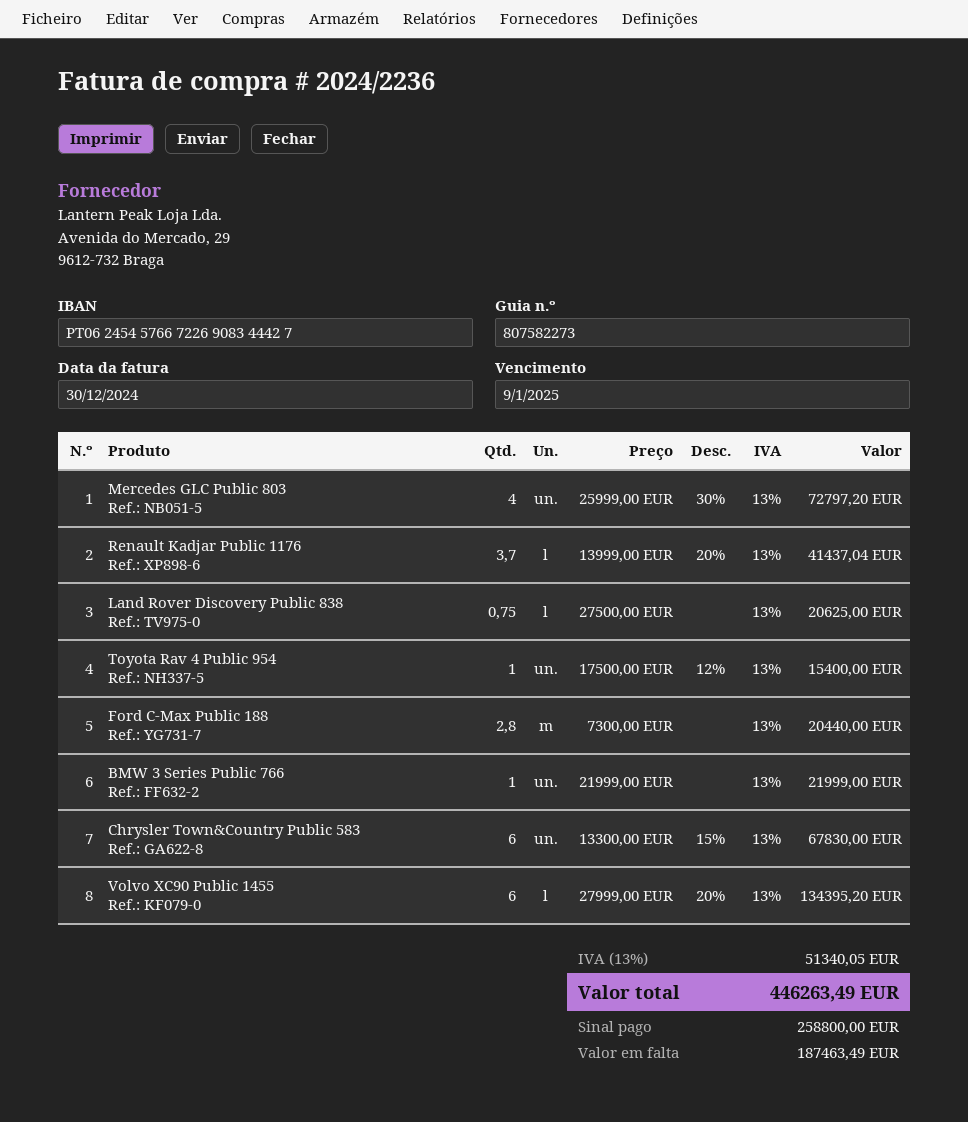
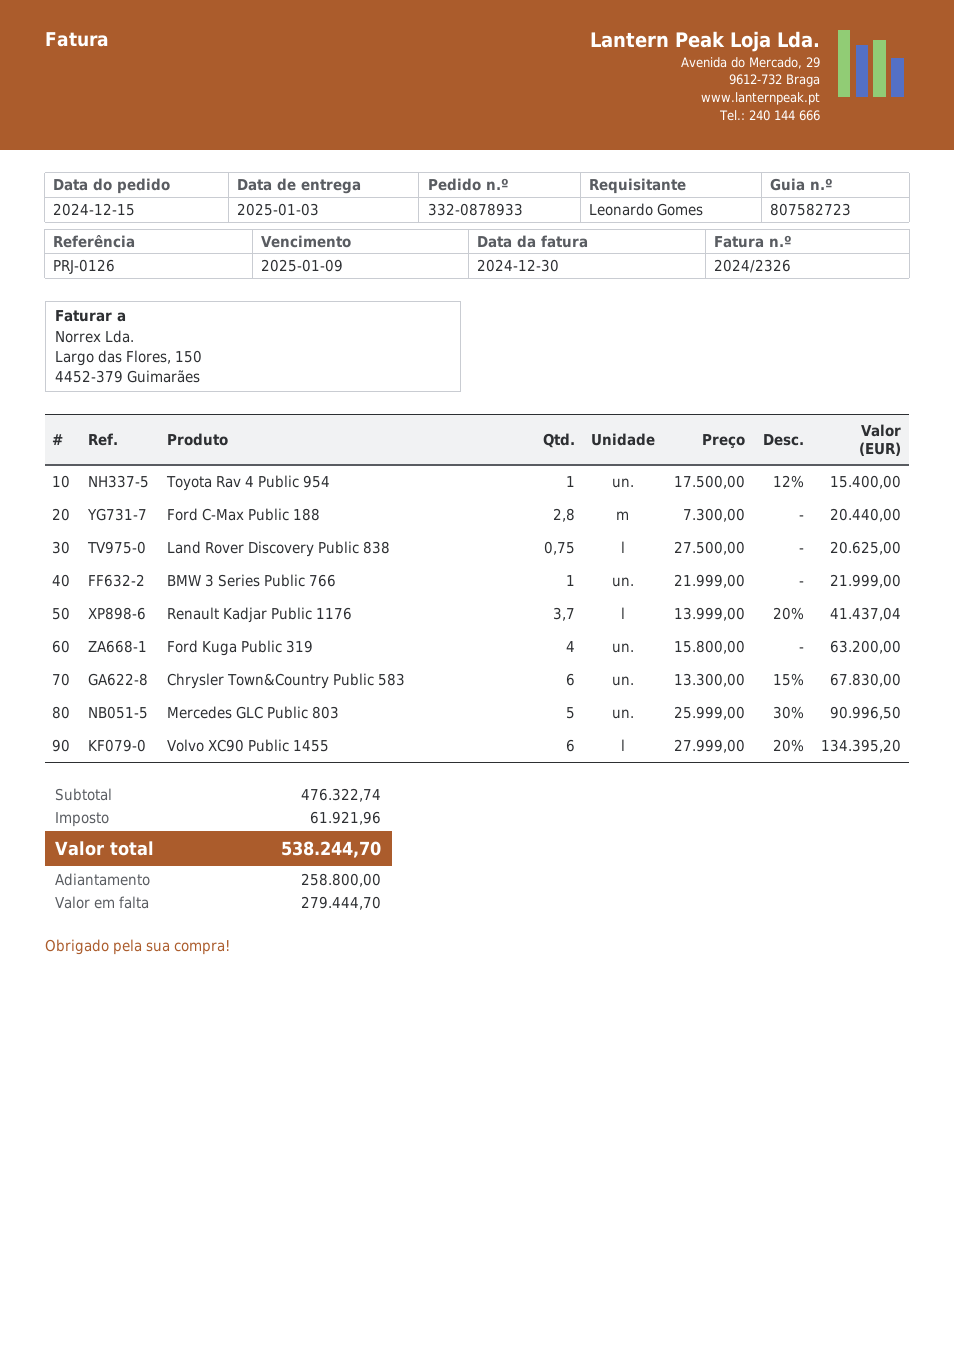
delivery note number: 807582273 -> 807582723
invoice number: 2024/2236 -> 2024/2326
Mercedes GLC Public 803: 4 x 25999.00 - 30% = 72797.20 -> 5 x 25999.00 - 30% = 90996.50
Ford Kuga Public 319: none -> 4 x 15800.00 = 63200.00
tax: 51340.05 -> 61921.96
total: 446263.49 -> 538244.70
balance: 187463.49 -> 279444.70

